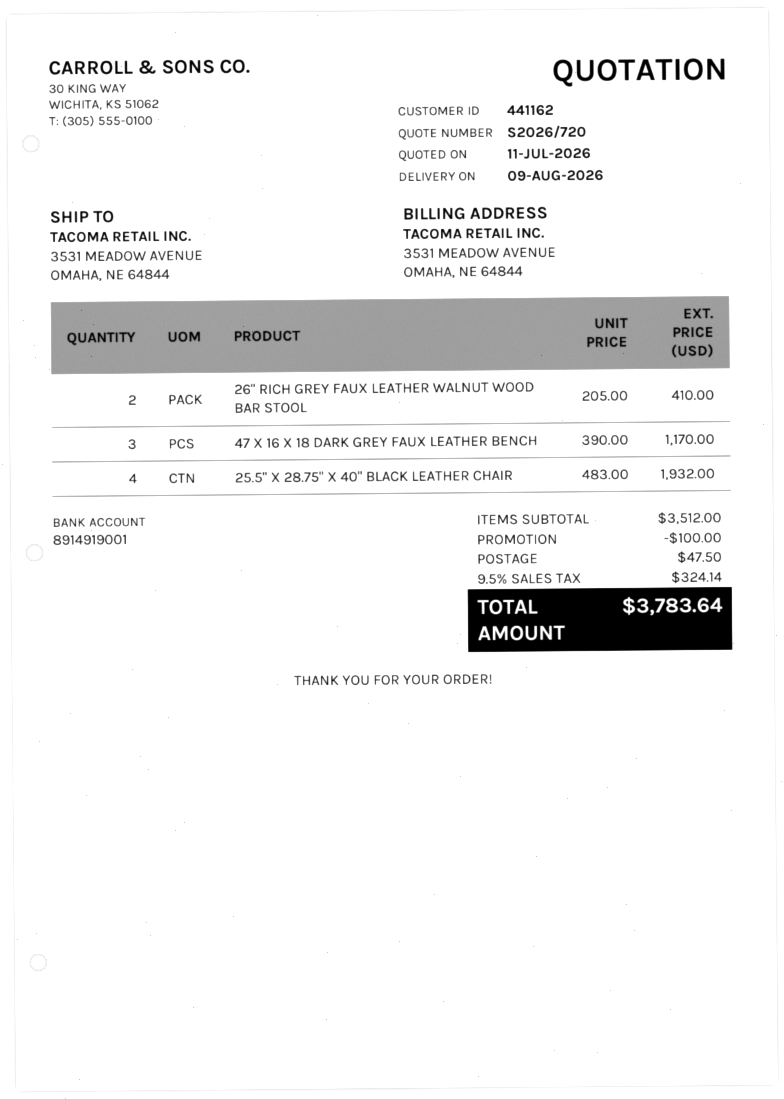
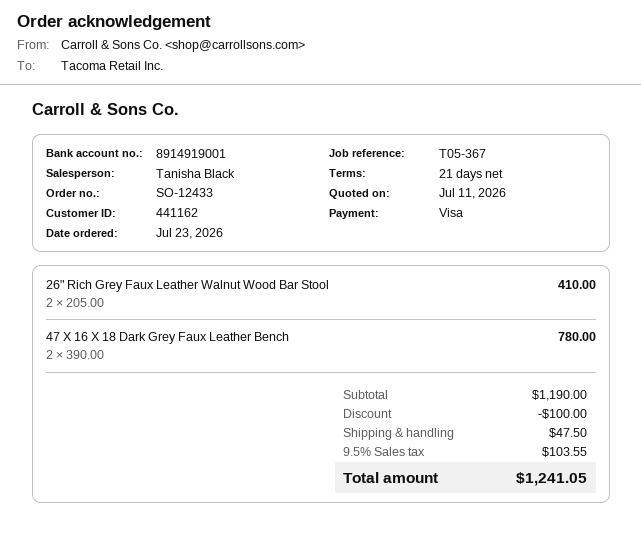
47 X 16 X 18 DARK GREY FAUX LEATHER BENCH: 3 x 390.00 = 1170.00 -> 2 x 390.00 = 780.00
25.5" X 28.75" X 40" BLACK LEATHER CHAIR: 4 x 483.00 = 1932.00 -> none
subtotal: 3512.00 -> 1190.00
tax: 9.5% = 324.14 -> 9.5% = 103.55
total: 3783.64 -> 1241.05

